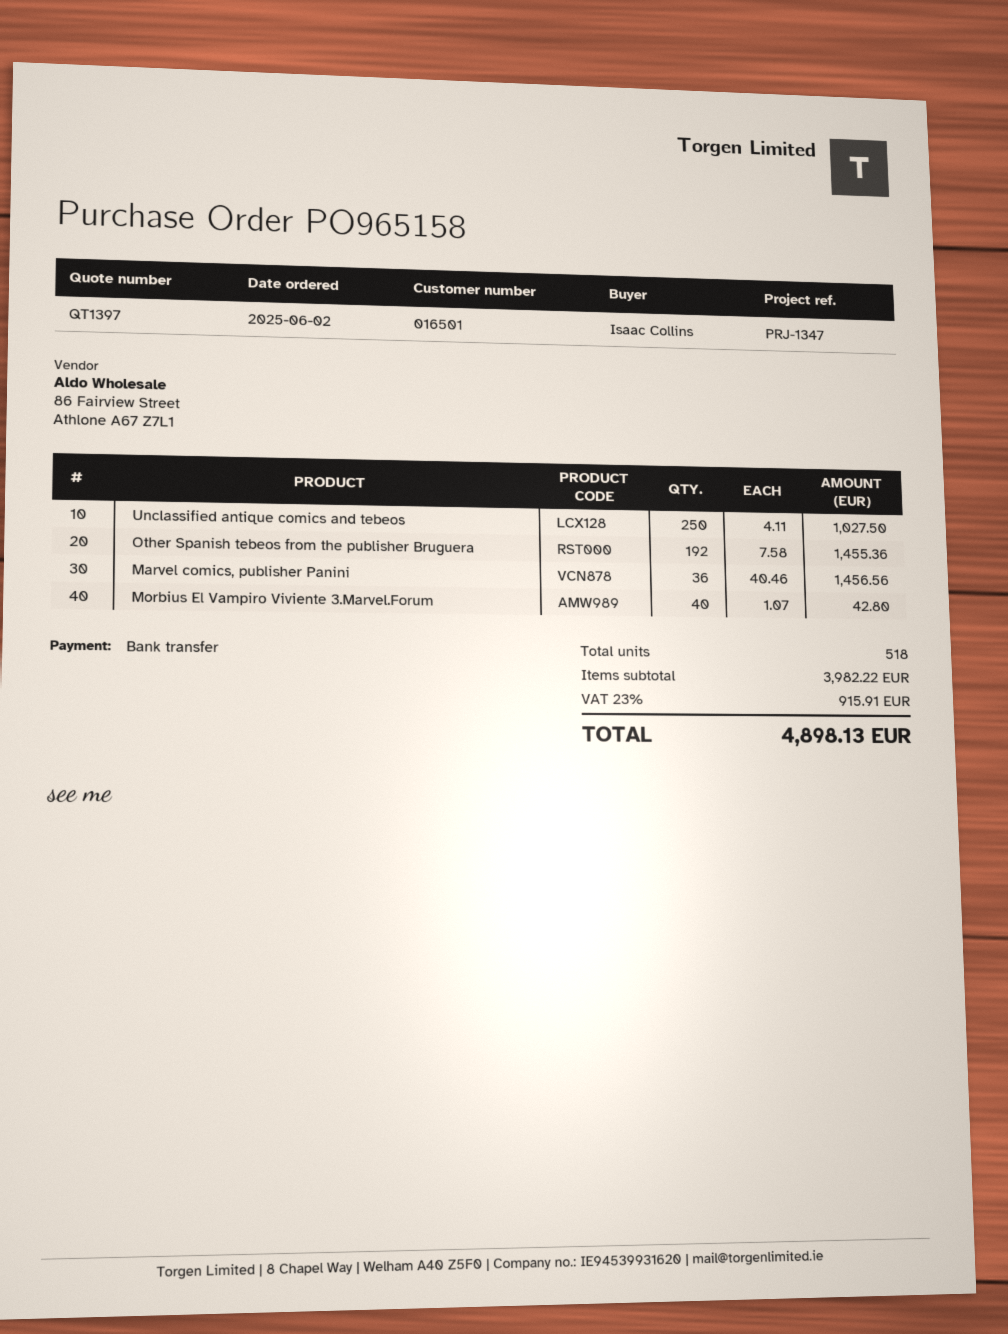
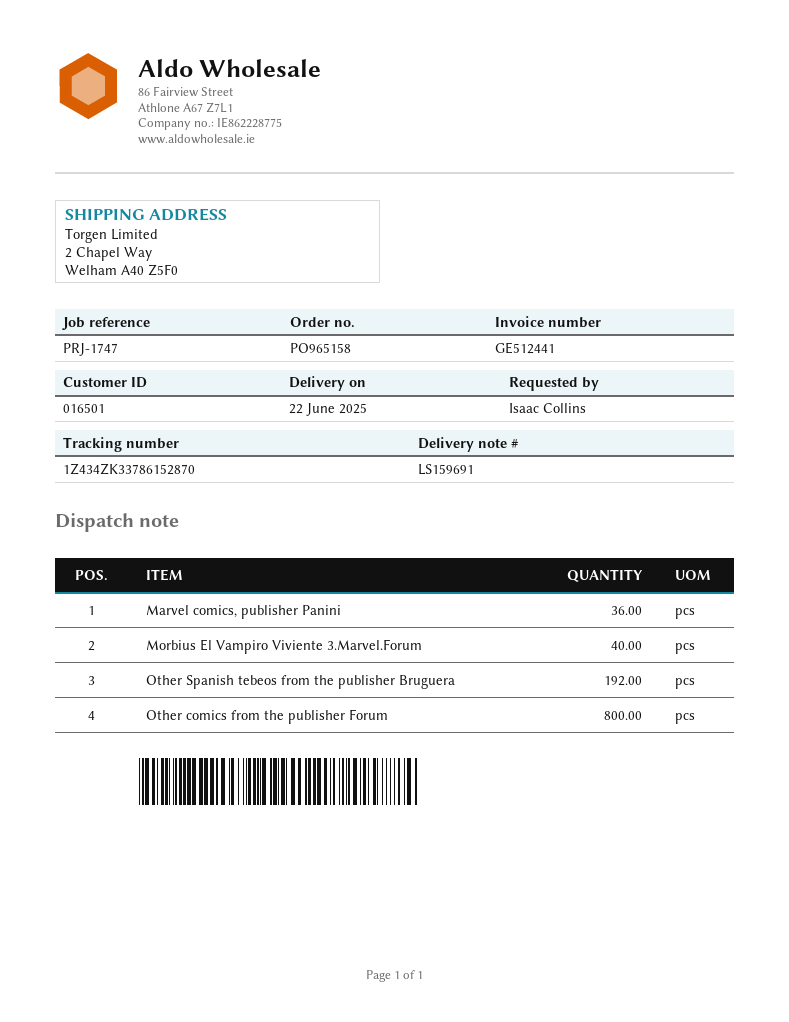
reference: PRJ-1347 -> PRJ-1747
Unclassified antique comics and tebeos: 250 -> none
Other comics from the publisher Forum: none -> 800

